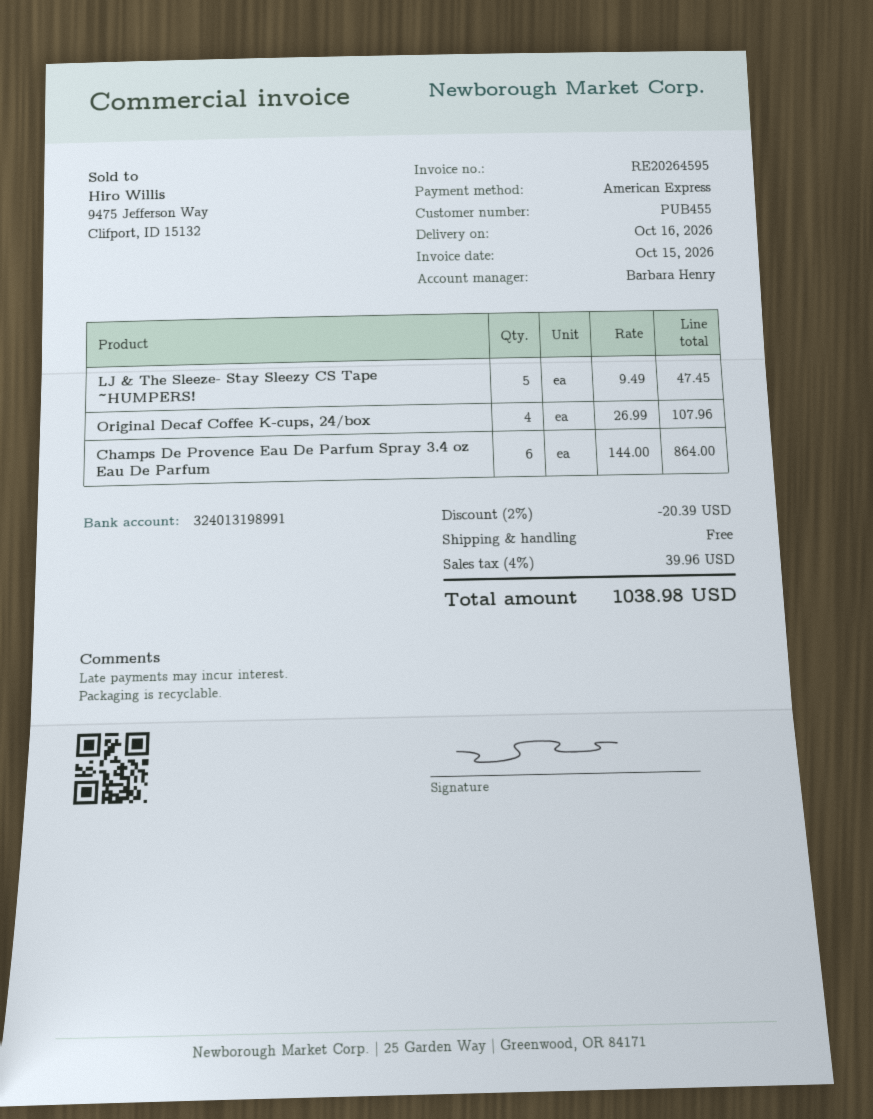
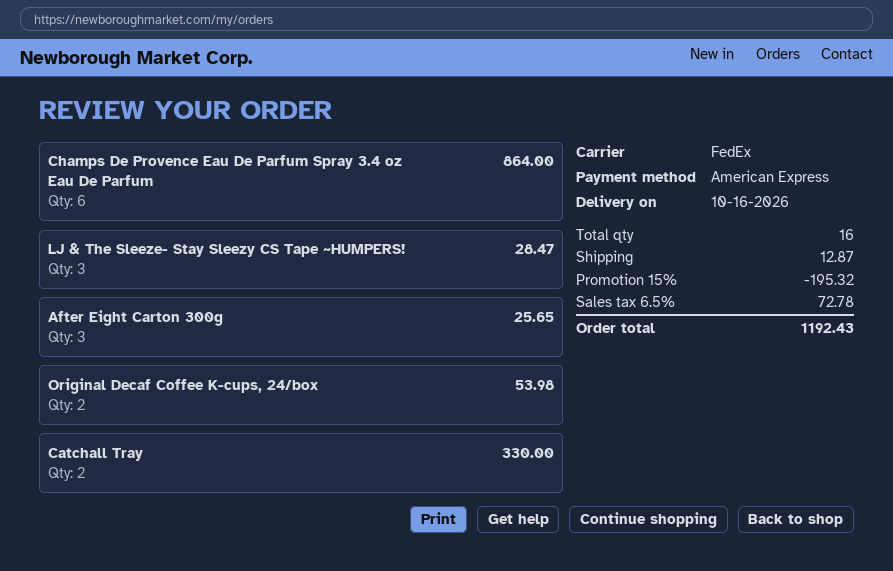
LJ & The Sleeze- Stay Sleezy CS Tape ~HUMPERS!: 5 for 47.45 -> 3 for 28.47
Original Decaf Coffee K-cups, 24/box: 4 for 107.96 -> 2 for 53.98
After Eight Carton 300g: none -> 3 for 25.65
Catchall Tray: none -> 2 for 330.00
discount: 2% = 20.39 -> 15% = 195.32
shipping: 0.00 -> 12.87
tax: 4% = 39.96 -> 6.5% = 72.78
total: 1038.98 -> 1192.43

